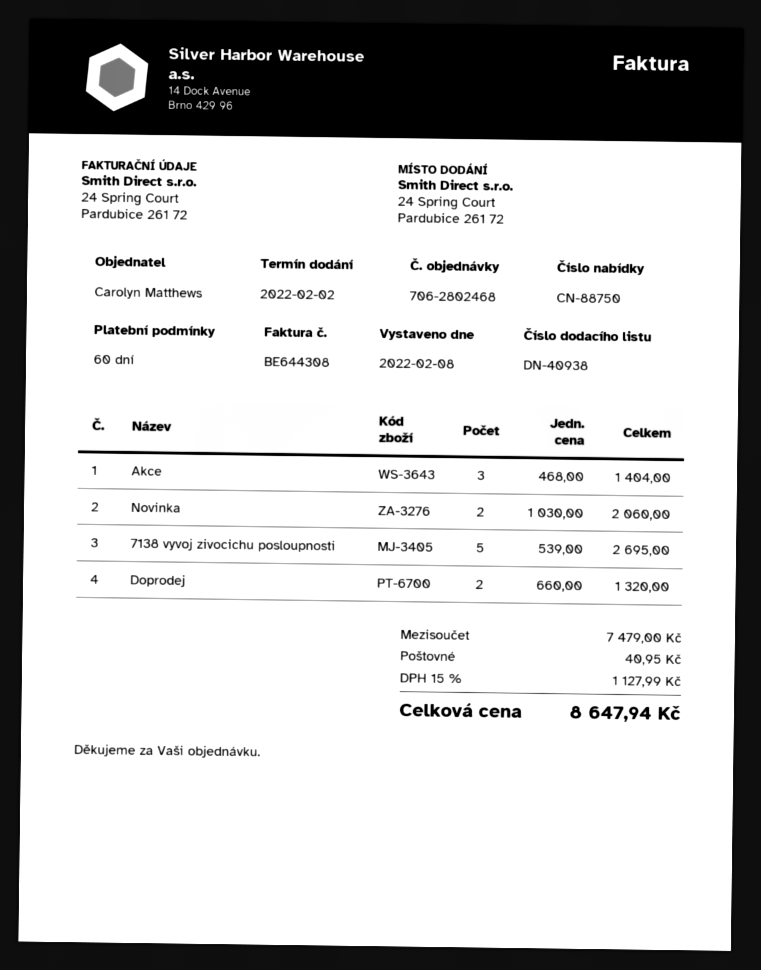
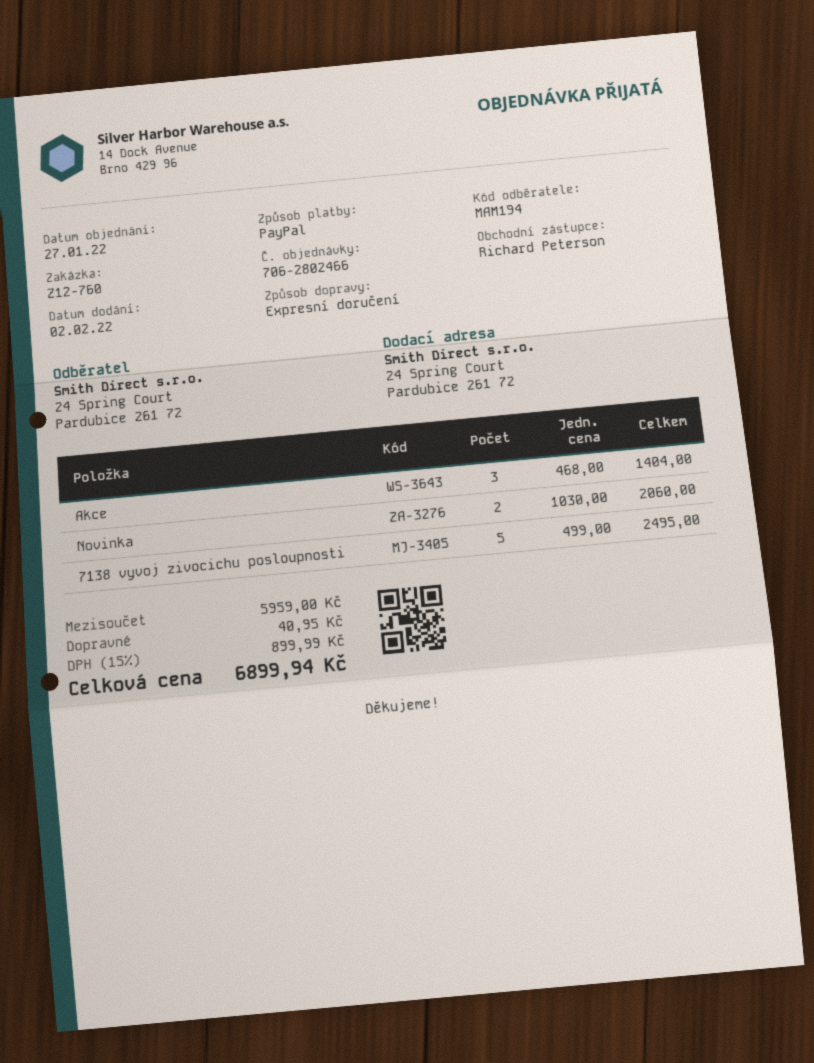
order number: 706-2802468 -> 706-2802466
7138 vyvoj zivocichu posloupnosti: 5 x 539.00 = 2695.00 -> 5 x 499.00 = 2495.00
Doprodej: 2 x 660.00 = 1320.00 -> none
subtotal: 7479.00 -> 5959.00
tax: 15% = 1127.99 -> 15% = 899.99
total: 8647.94 -> 6899.94

